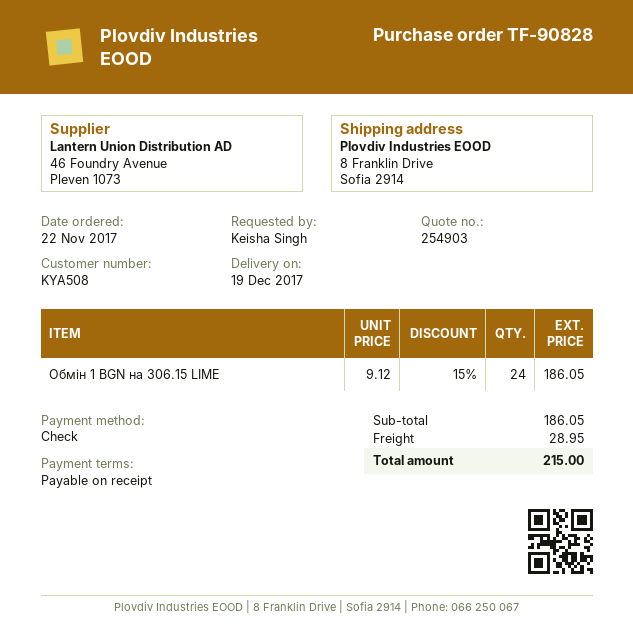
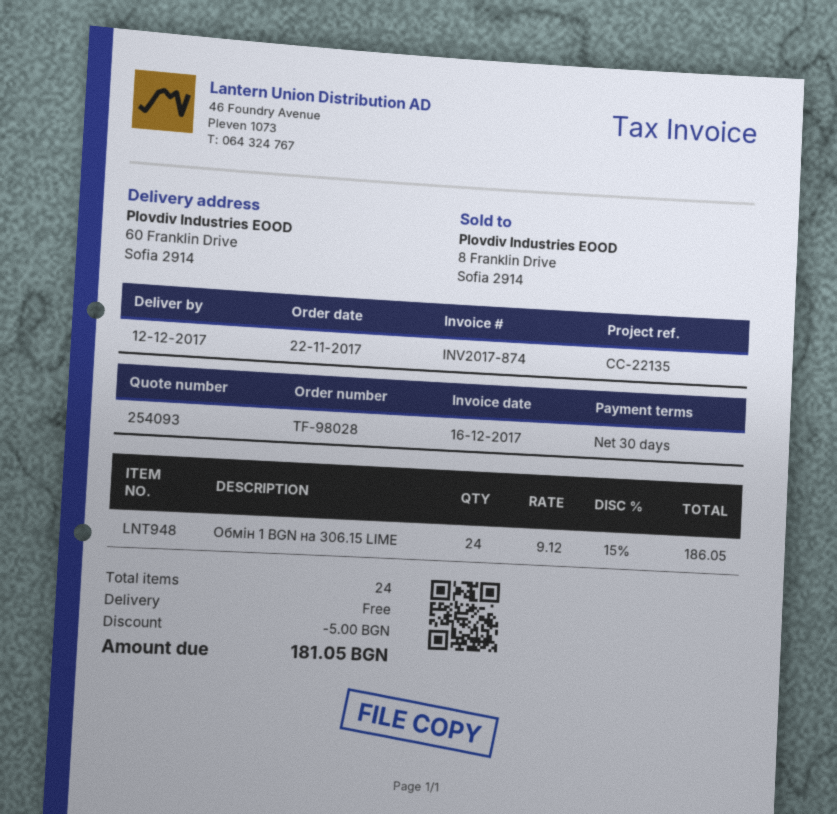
quote number: 254903 -> 254093
order number: TF-90828 -> TF-98028
delivery date: 2017-12-19 -> 2017-12-12
payment terms: on receipt -> 30 days
ship to: 8 Franklin Drive, Sofia 2914 -> 60 Franklin Drive, Sofia 2914
discount: none -> 5.00
shipping: 28.95 -> 0.00
total: 215.00 -> 181.05

